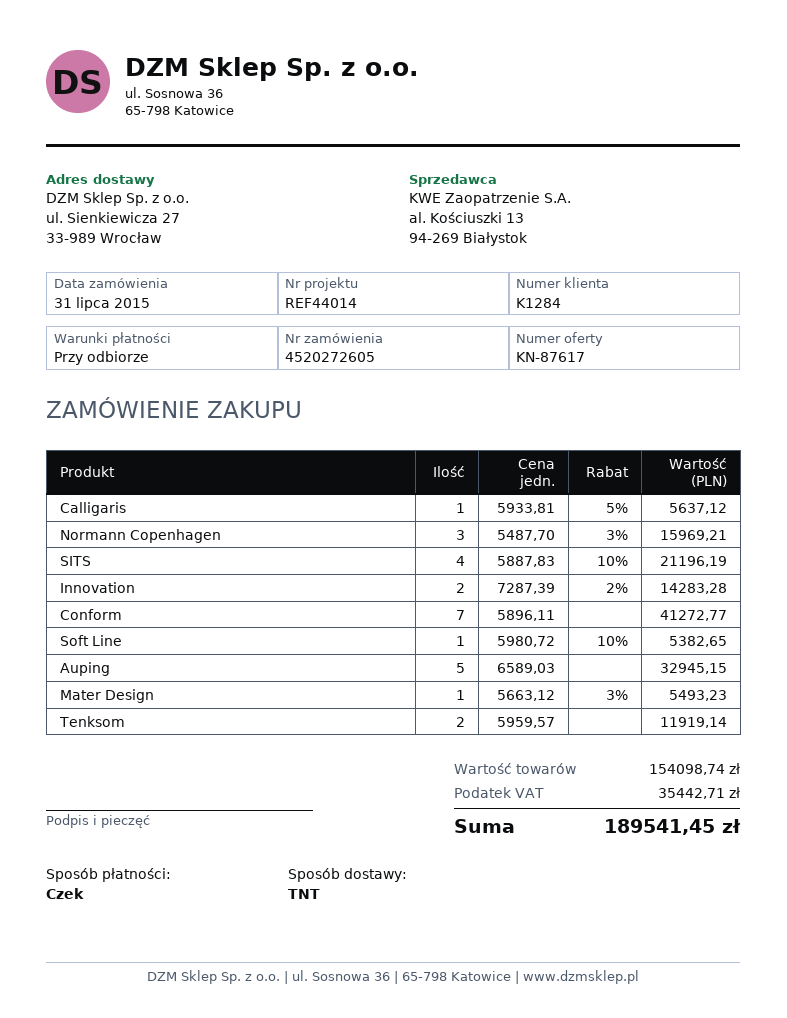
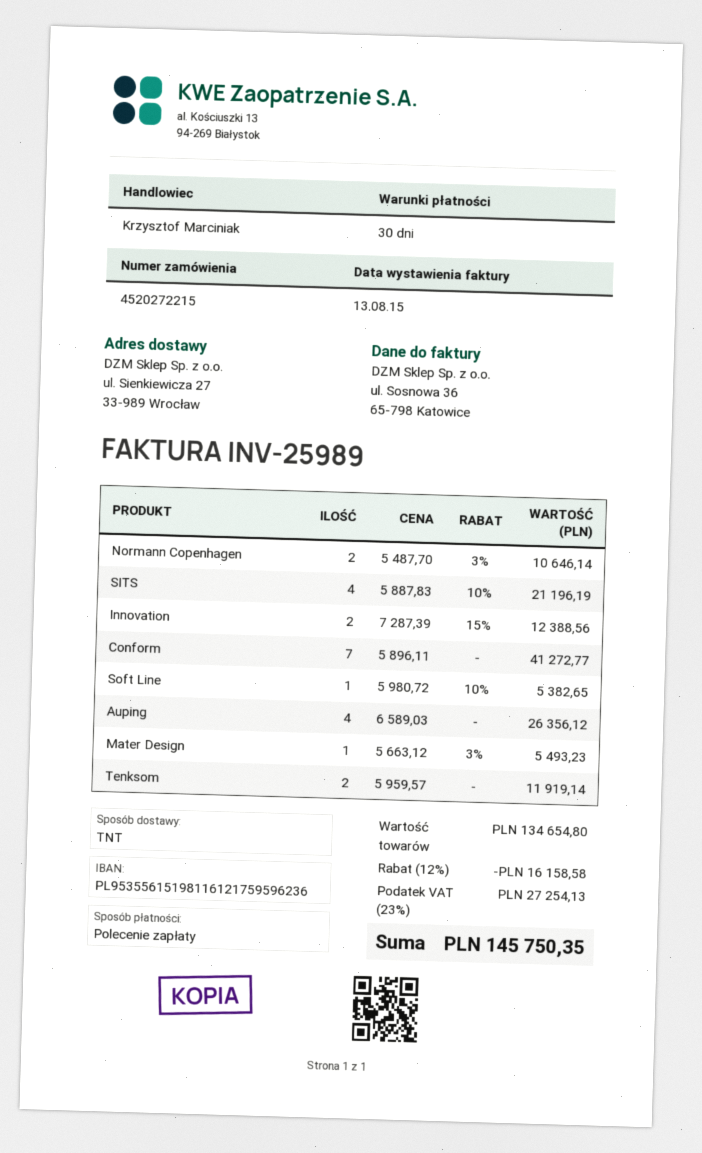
order number: 4520272605 -> 4520272215
payment terms: on receipt -> 30 days
payment method: cheque -> direct debit
Calligaris: 1 x 5933.81 - 5% = 5637.12 -> none
Normann Copenhagen: 3 x 5487.70 - 3% = 15969.21 -> 2 x 5487.70 - 3% = 10646.14
Innovation: 2 x 7287.39 - 2% = 14283.28 -> 2 x 7287.39 - 15% = 12388.56
Auping: 5 x 6589.03 = 32945.15 -> 4 x 6589.03 = 26356.12
subtotal: 154098.74 -> 134654.80
discount: none -> 12% = 16158.58
tax: 35442.71 -> 27254.13
total: 189541.45 -> 145750.35

